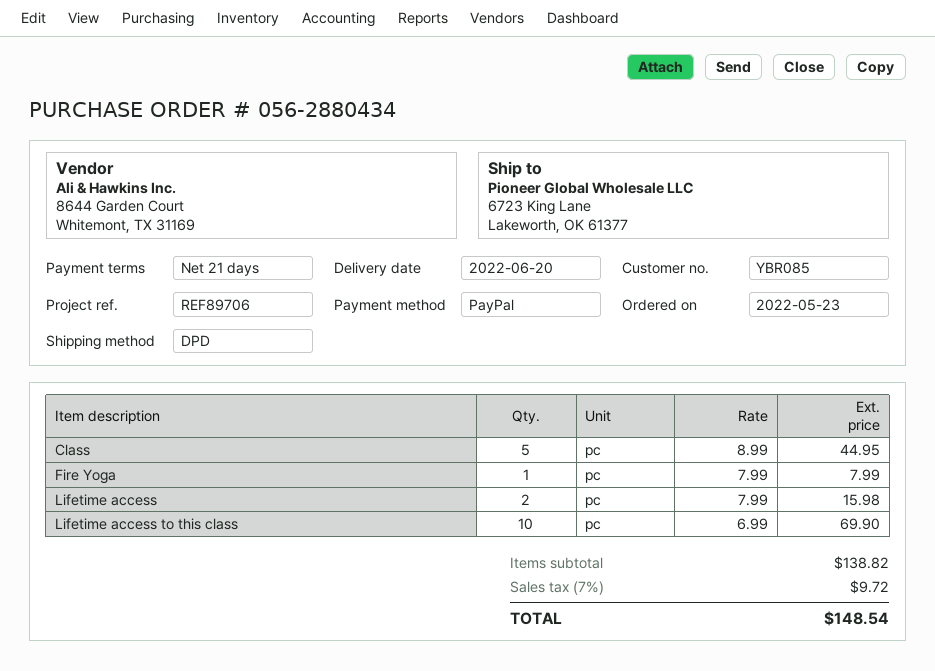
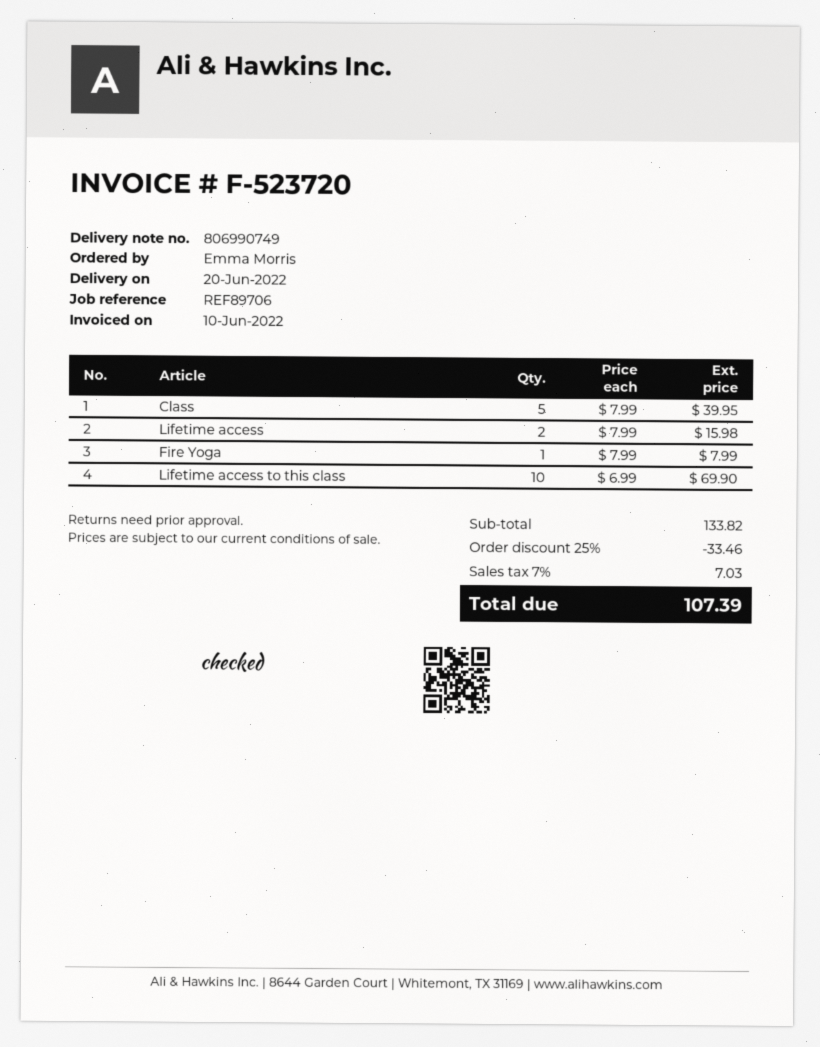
Class: 5 x 8.99 = 44.95 -> 5 x 7.99 = 39.95
subtotal: 138.82 -> 133.82
discount: none -> 25% = 33.46
tax: 7% = 9.72 -> 7% = 7.03
total: 148.54 -> 107.39

